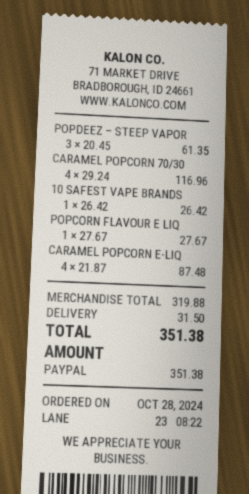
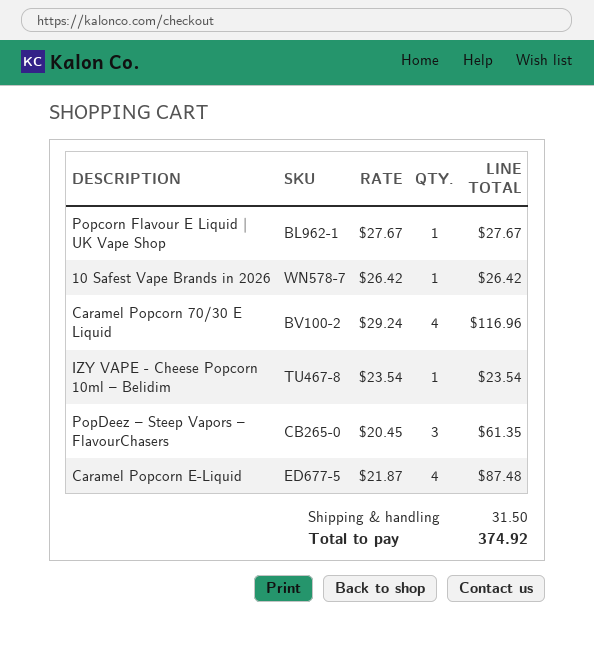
IZY VAPE - Cheese Popcorn 10ml – Belidim: none -> 1 x 23.54 = 23.54
total: 351.38 -> 374.92

